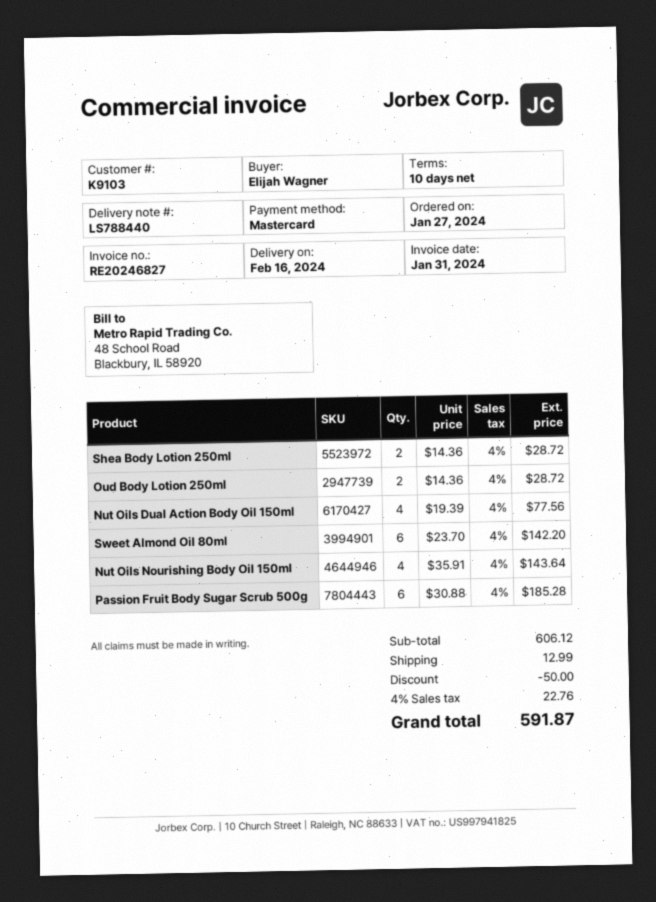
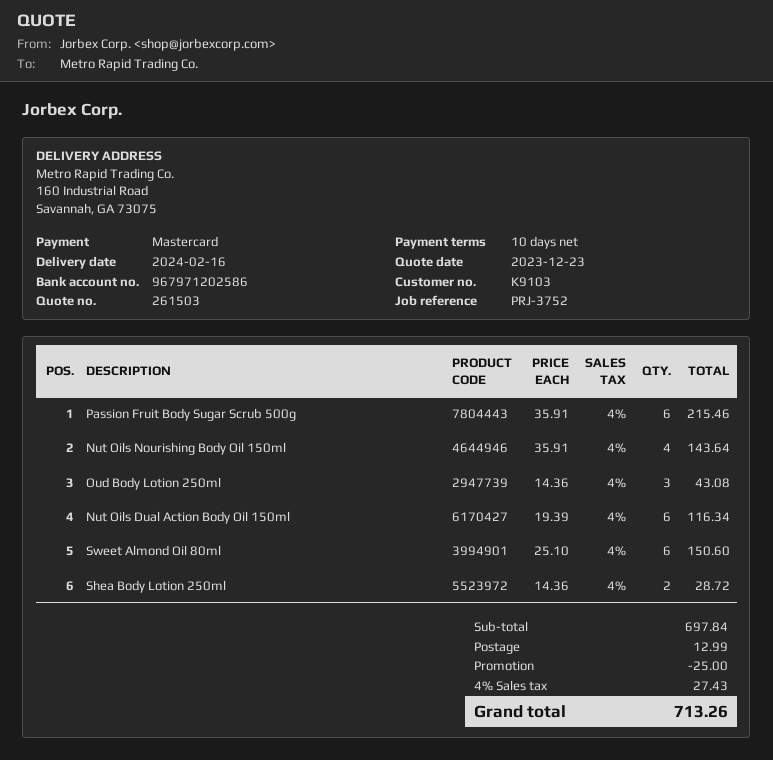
Oud Body Lotion 250ml: 2 x 14.36 = 28.72 -> 3 x 14.36 = 43.08
Nut Oils Dual Action Body Oil 150ml: 4 x 19.39 = 77.56 -> 6 x 19.39 = 116.34
Sweet Almond Oil 80ml: 6 x 23.70 = 142.20 -> 6 x 25.10 = 150.60
Passion Fruit Body Sugar Scrub 500g: 6 x 30.88 = 185.28 -> 6 x 35.91 = 215.46
subtotal: 606.12 -> 697.84
discount: 50.00 -> 25.00
tax: 4% = 22.76 -> 4% = 27.43
total: 591.87 -> 713.26

